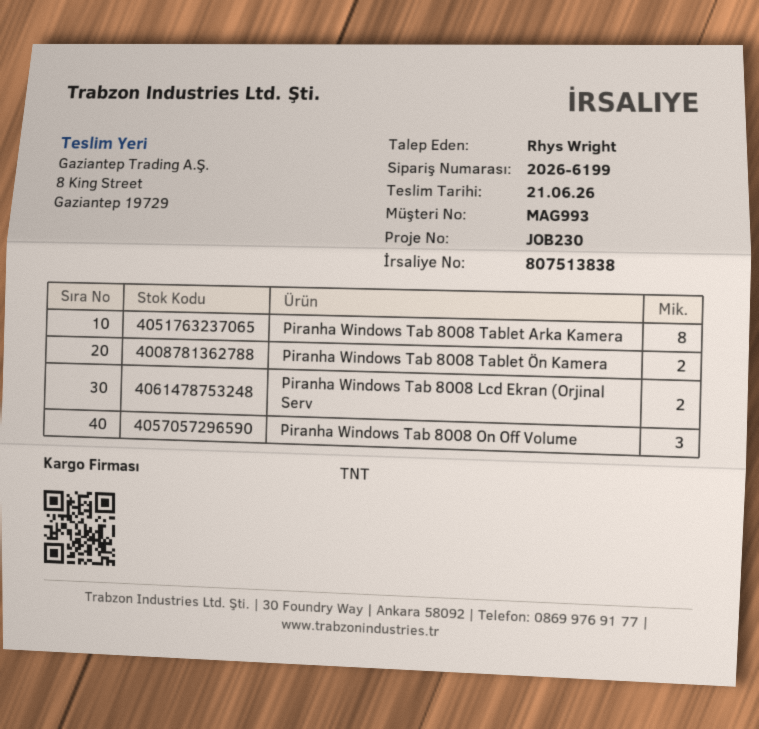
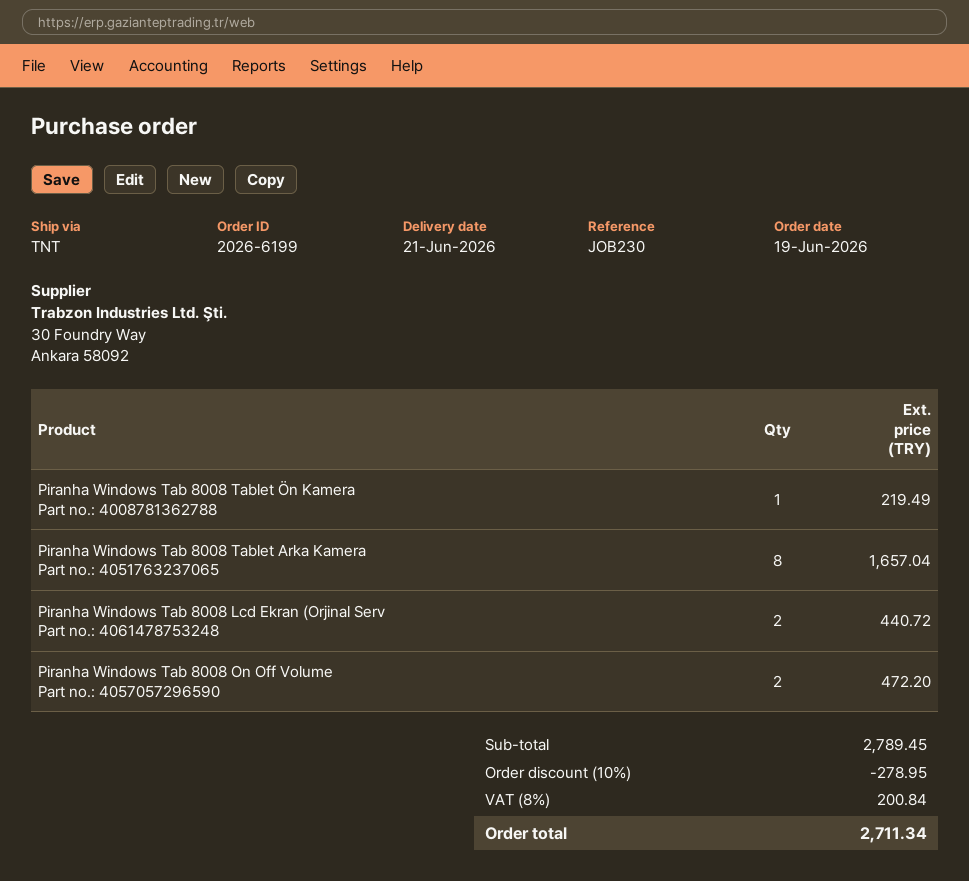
Piranha Windows Tab 8008 Tablet Ön Kamera: 2 -> 1
Piranha Windows Tab 8008 On Off Volume: 3 -> 2

